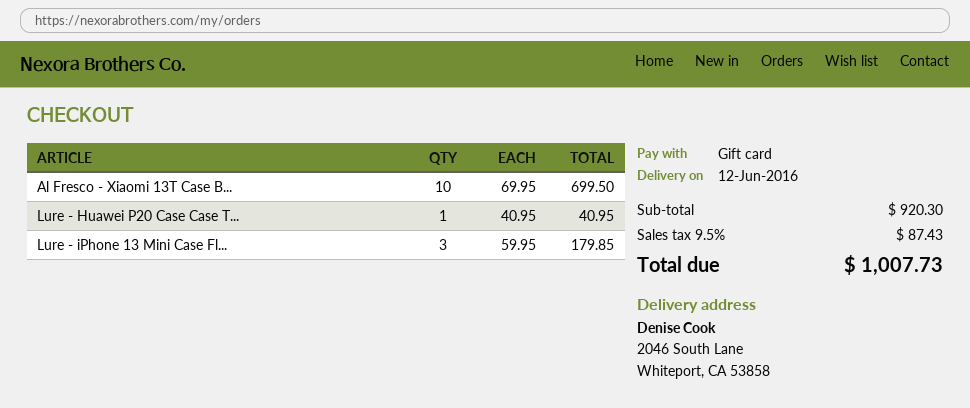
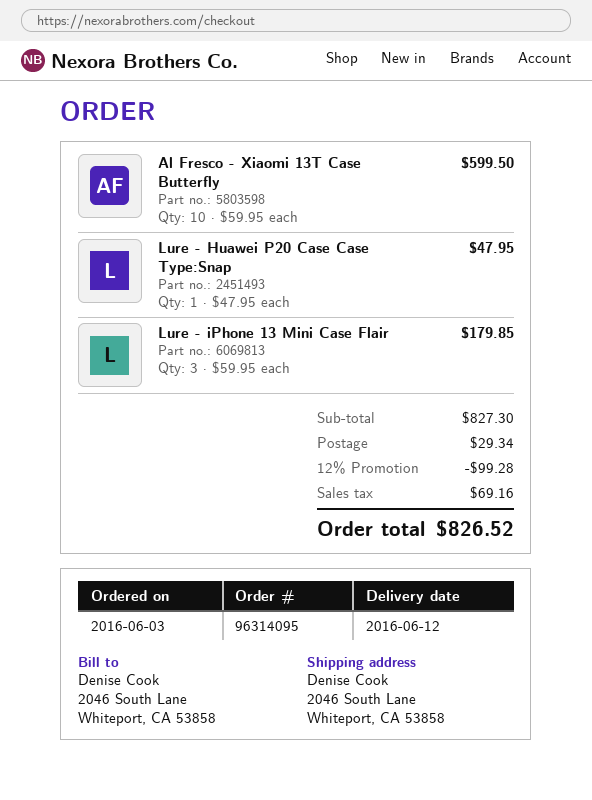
Al Fresco - Xiaomi 13T Case B...: 10 x 69.95 = 699.50 -> 10 x 59.95 = 599.50
Lure - Huawei P20 Case Case T...: 1 x 40.95 = 40.95 -> 1 x 47.95 = 47.95
subtotal: 920.30 -> 827.30
discount: none -> 12% = 99.28
shipping: none -> 29.34
tax: 87.43 -> 69.16
total: 1007.73 -> 826.52

